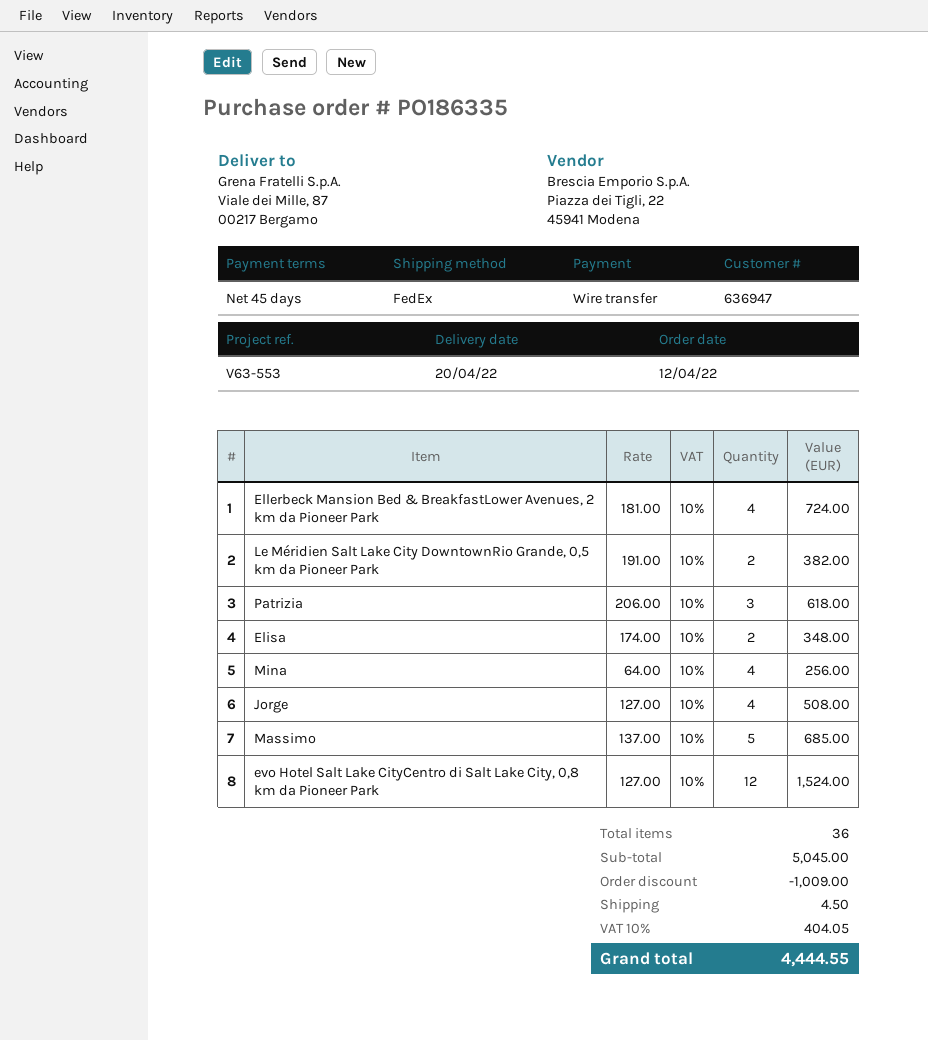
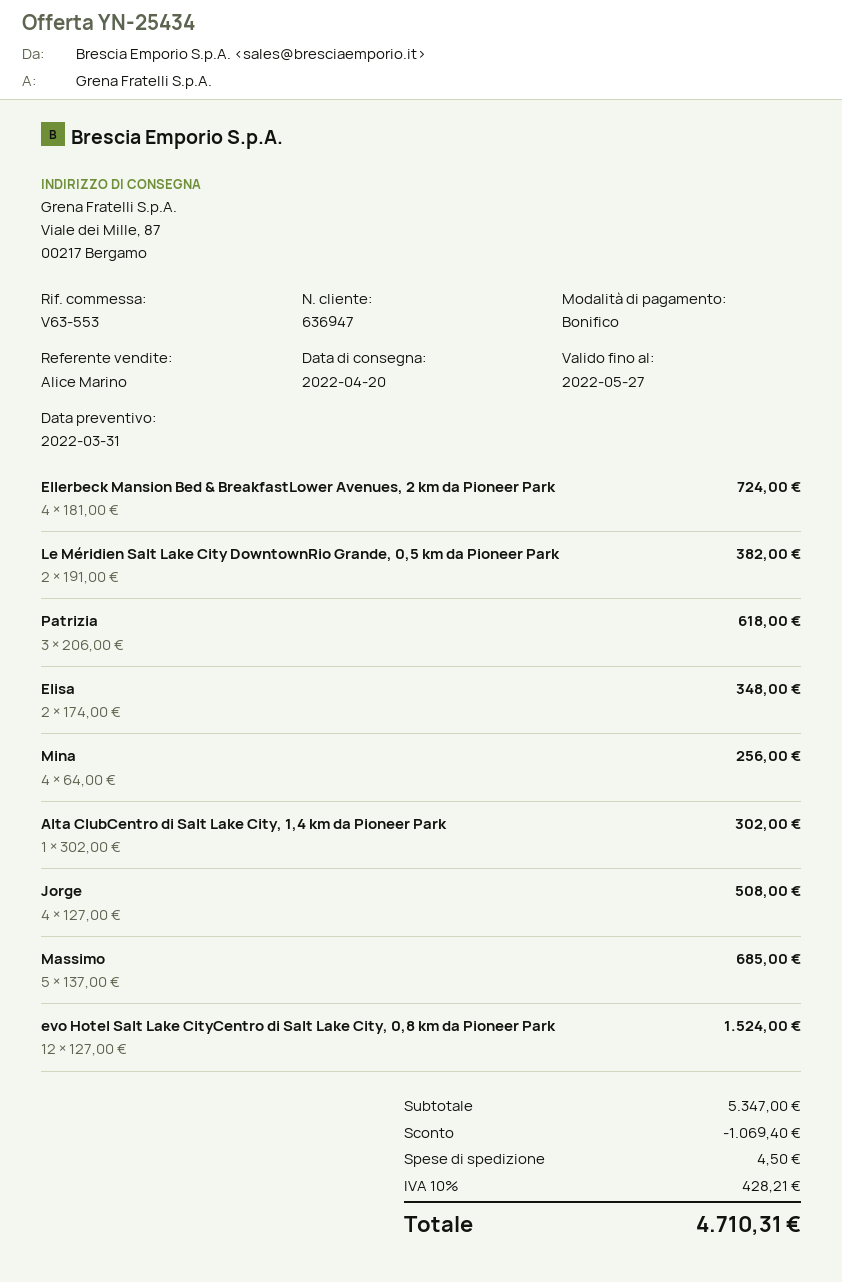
Alta ClubCentro di Salt Lake City, 1,4 km da Pioneer Park: none -> 1 x 302.00 = 302.00
subtotal: 5045.00 -> 5347.00
discount: 1009.00 -> 1069.40
tax: 10% = 404.05 -> 10% = 428.21
total: 4444.55 -> 4710.31

